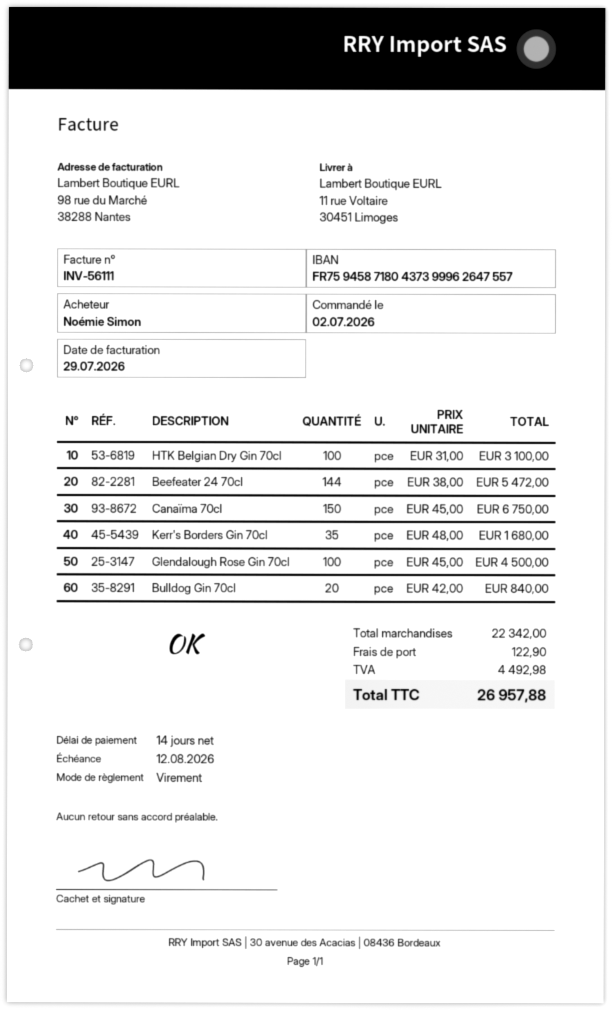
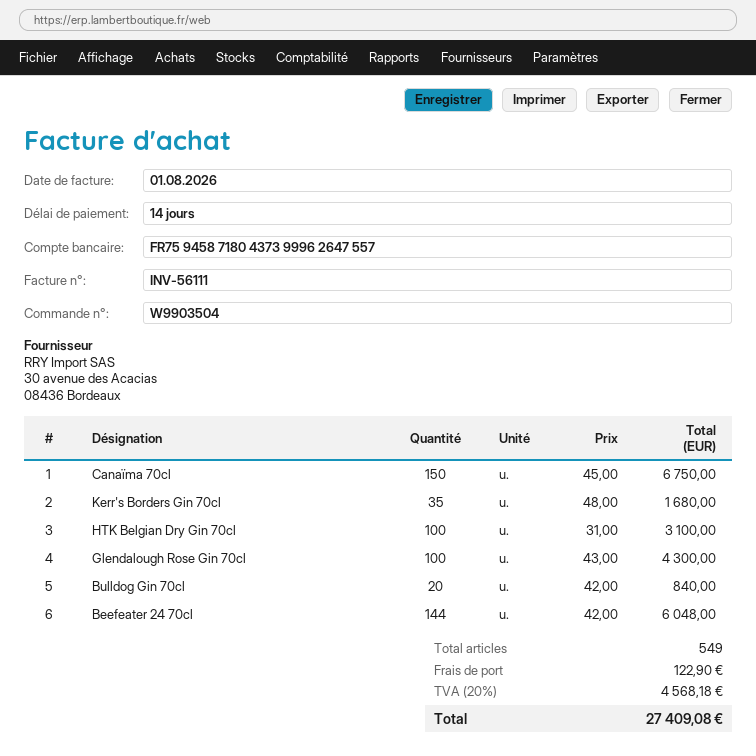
invoice date: 2026-07-29 -> 2026-08-01
Beefeater 24 70cl: 144 x 38.00 = 5472.00 -> 144 x 42.00 = 6048.00
Glendalough Rose Gin 70cl: 100 x 45.00 = 4500.00 -> 100 x 43.00 = 4300.00
tax: 4492.98 -> 4568.18
total: 26957.88 -> 27409.08

